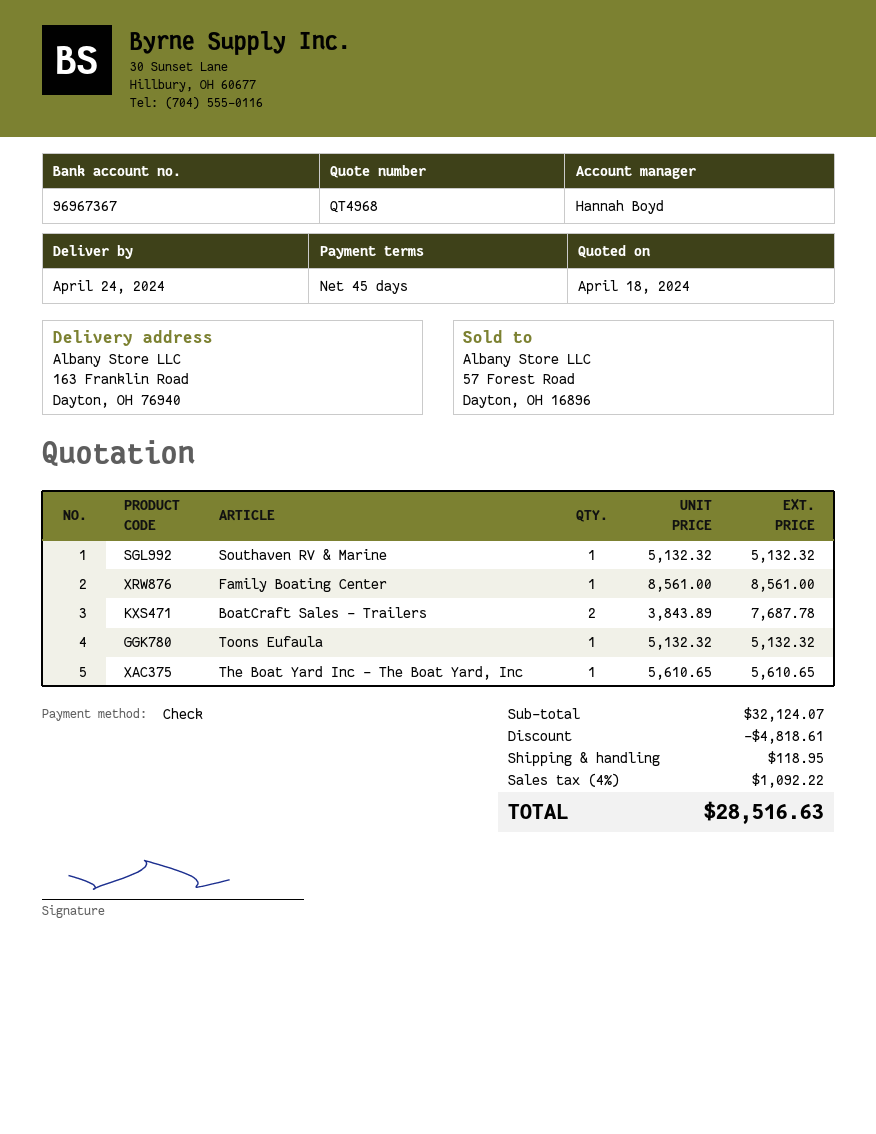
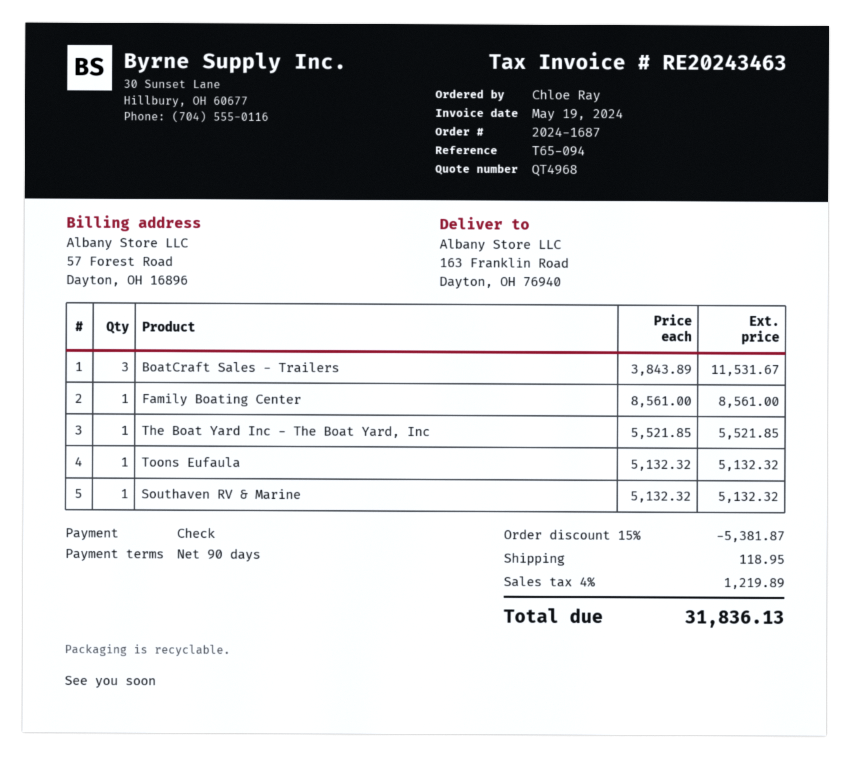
payment terms: 45 days -> 90 days
BoatCraft Sales - Trailers: 2 x 3843.89 = 7687.78 -> 3 x 3843.89 = 11531.67
The Boat Yard Inc - The Boat Yard, Inc: 1 x 5610.65 = 5610.65 -> 1 x 5521.85 = 5521.85
discount: 4818.61 -> 5381.87
tax: 4% = 1092.22 -> 4% = 1219.89
total: 28516.63 -> 31836.13

